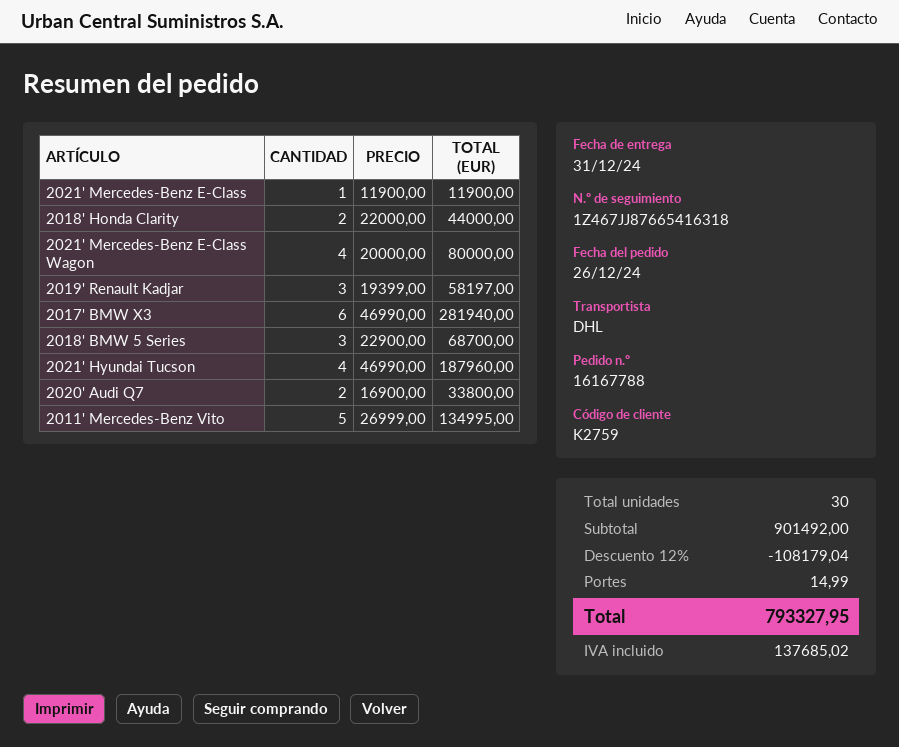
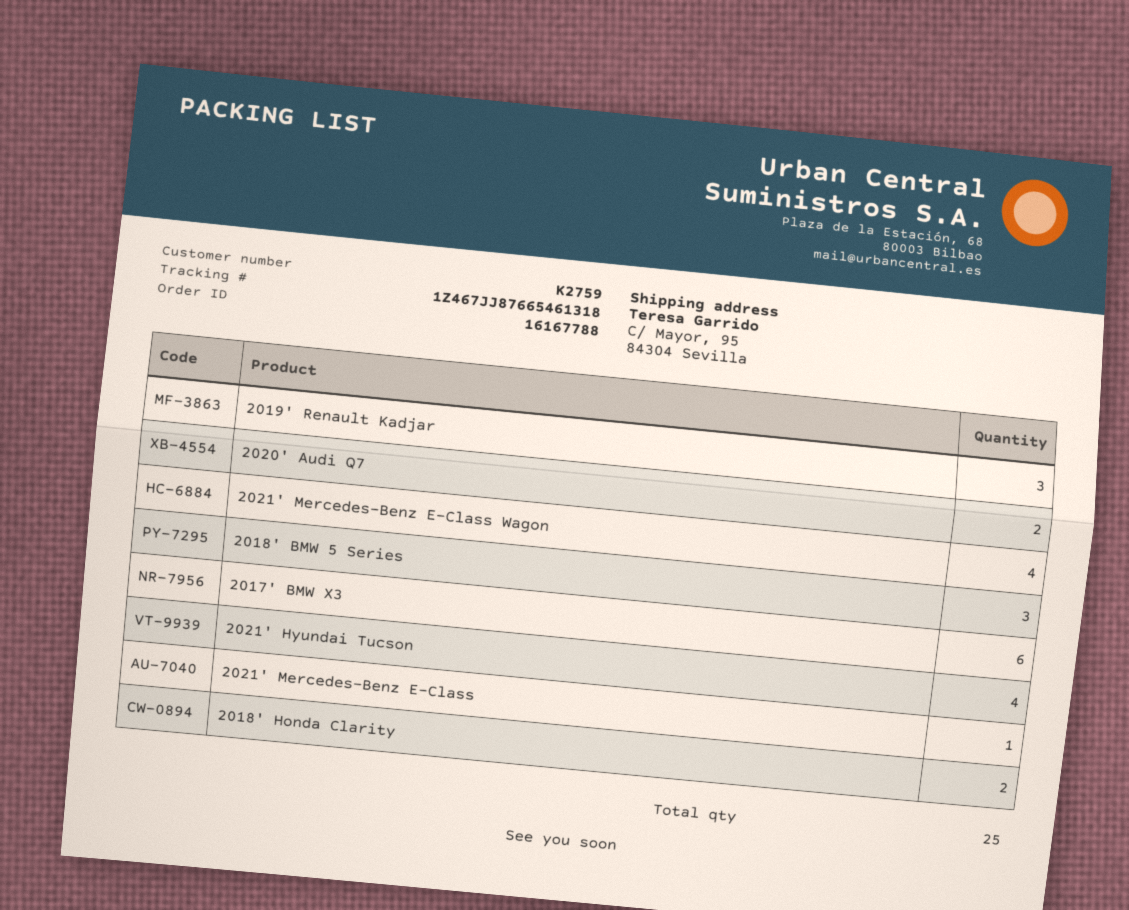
tracking number: 1Z467JJ87665416318 -> 1Z467JJ87665461318
2011' Mercedes-Benz Vito: 5 -> none
total quantity: 30 -> 25

